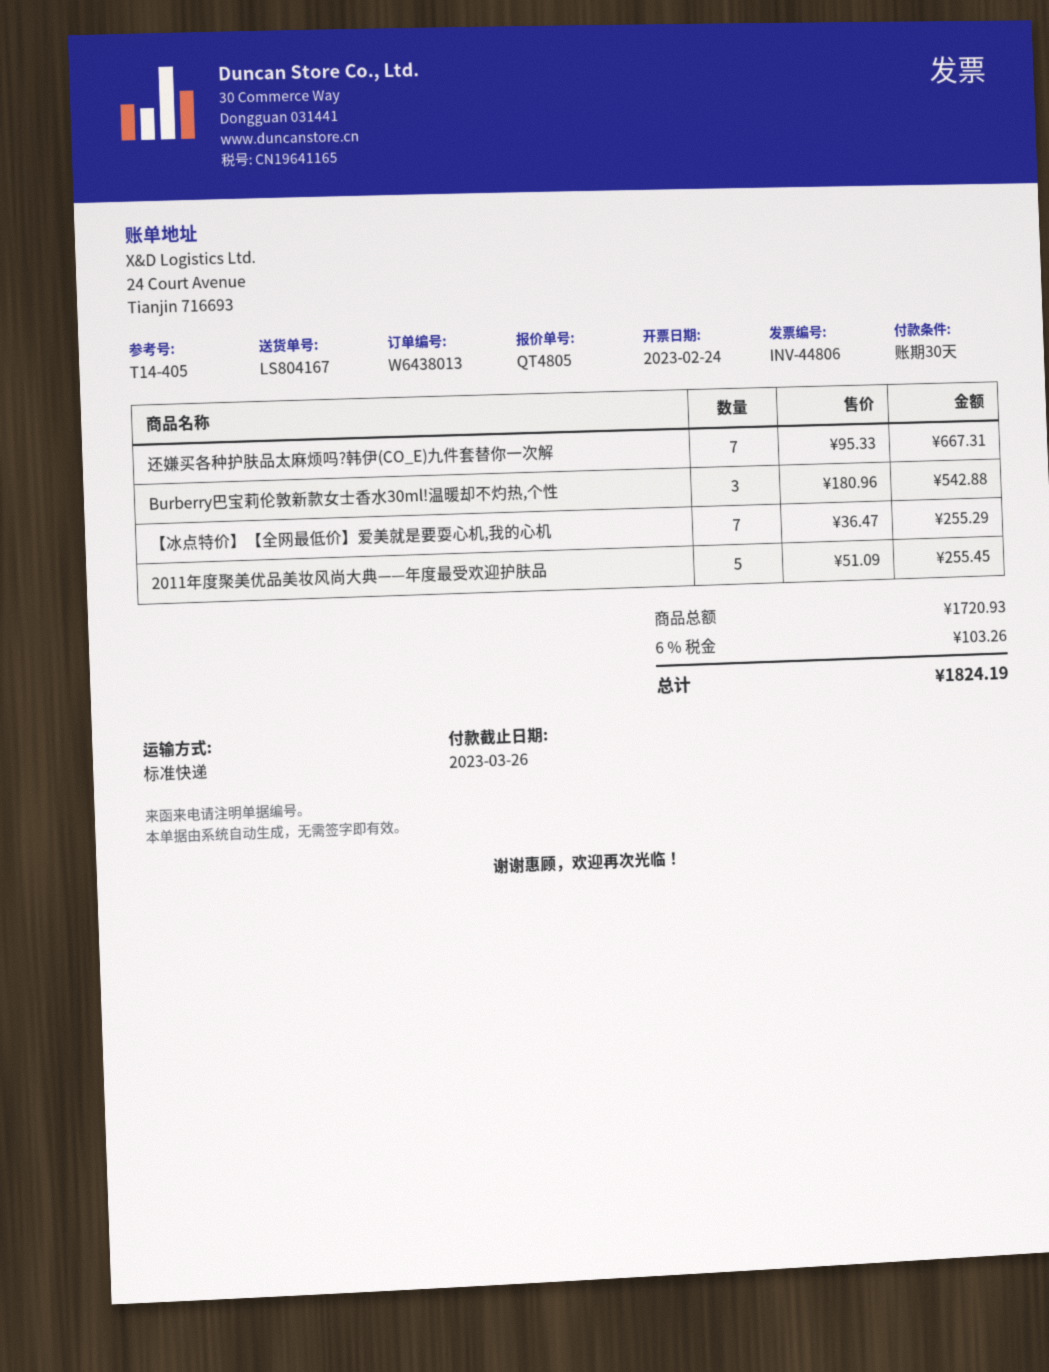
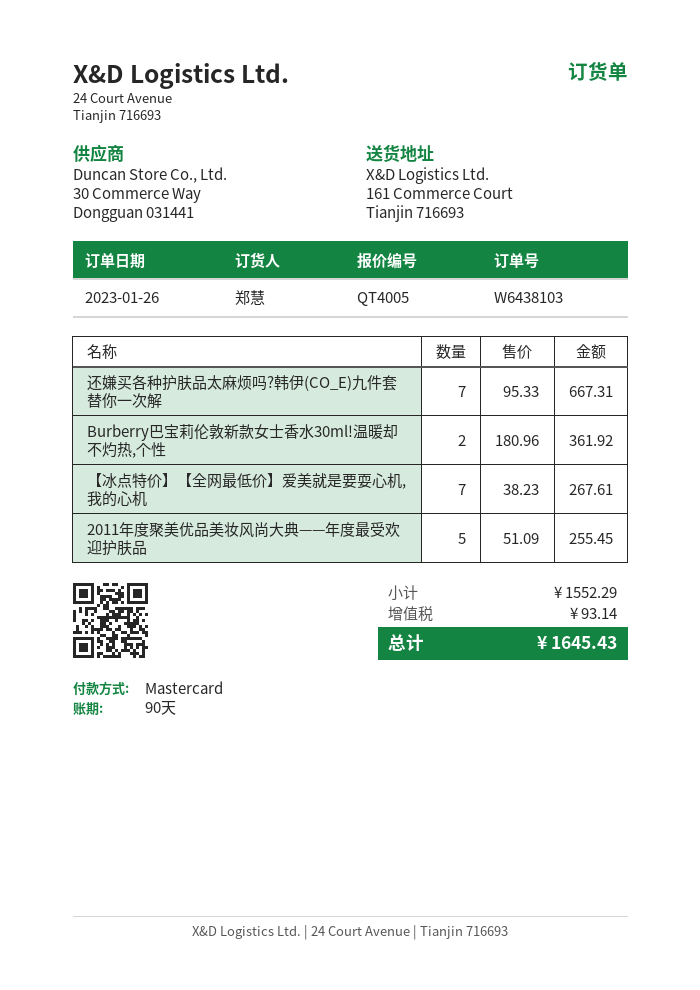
quote number: QT4805 -> QT4005
order number: W6438013 -> W6438103
payment terms: 30 days -> 90 days
Burberry巴宝莉伦敦新款女士香水30ml!温暖却不灼热,个性: 3 x 180.96 = 542.88 -> 2 x 180.96 = 361.92
【冰点特价】【全网最低价】爱美就是要耍心机,我的心机: 7 x 36.47 = 255.29 -> 7 x 38.23 = 267.61
subtotal: 1720.93 -> 1552.29
tax: 103.26 -> 93.14
total: 1824.19 -> 1645.43

